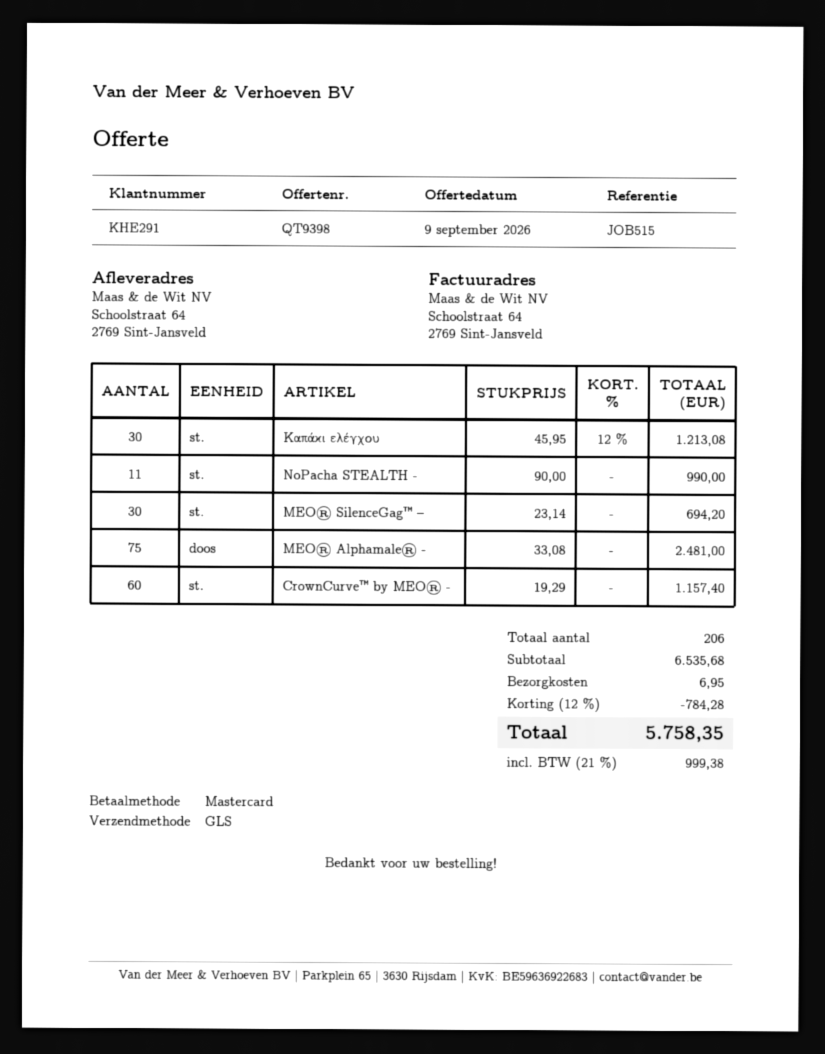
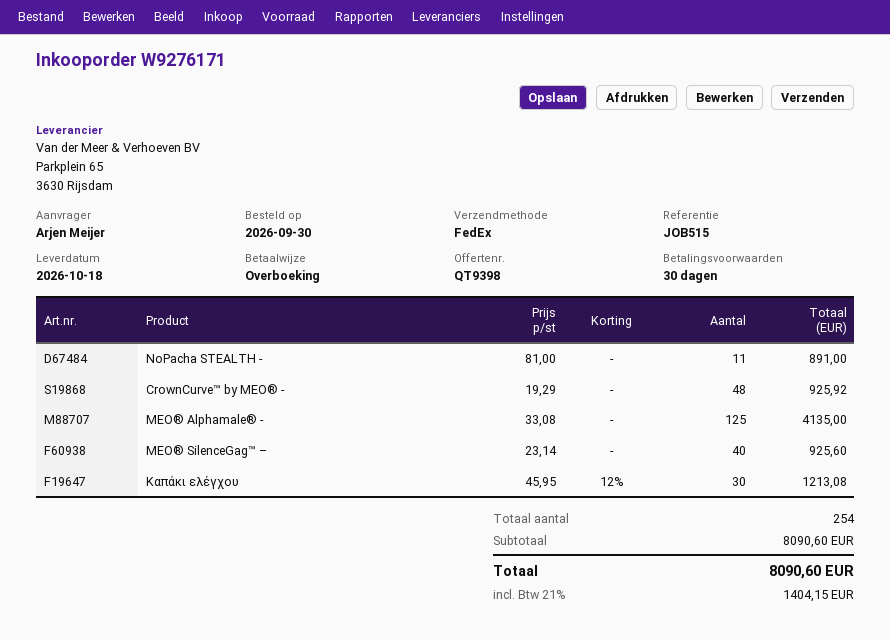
payment method: Mastercard -> bank transfer
shipping method: GLS -> FedEx
NoPacha STEALTH -: 11 x 90.00 = 990.00 -> 11 x 81.00 = 891.00
MEO® SilenceGag™ –: 30 x 23.14 = 694.20 -> 40 x 23.14 = 925.60
MEO® Alphamale® -: 75 x 33.08 = 2481.00 -> 125 x 33.08 = 4135.00
CrownCurve™ by MEO® -: 60 x 19.29 = 1157.40 -> 48 x 19.29 = 925.92
total quantity: 206 -> 254
subtotal: 6535.68 -> 8090.60
discount: 12% = 784.28 -> none
shipping: 6.95 -> none
tax: 21% = 999.38 -> 21% = 1404.15
total: 5758.35 -> 8090.60

